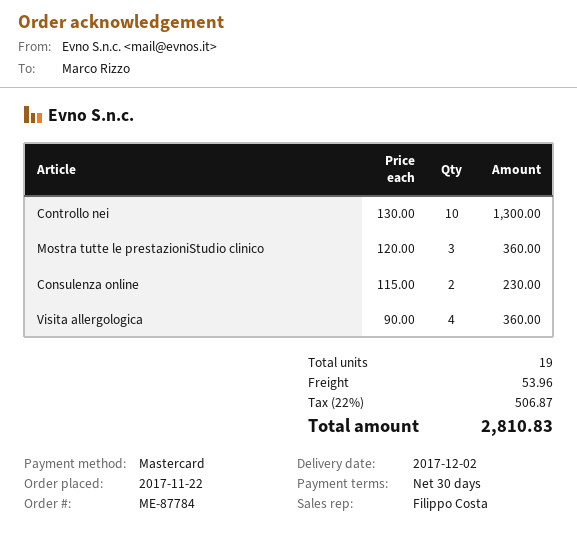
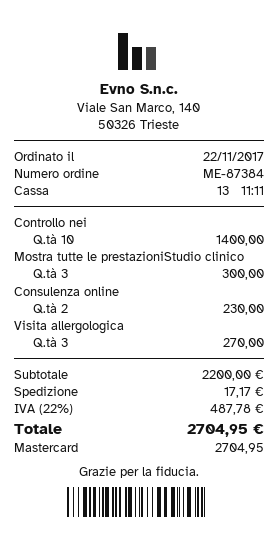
order number: ME-87784 -> ME-87384
Controllo nei: 10 for 1300.00 -> 10 for 1400.00
Mostra tutte le prestazioniStudio clinico: 3 for 360.00 -> 3 for 300.00
Visita allergologica: 4 for 360.00 -> 3 for 270.00
shipping: 53.96 -> 17.17
tax: 22% = 506.87 -> 22% = 487.78
total: 2810.83 -> 2704.95

